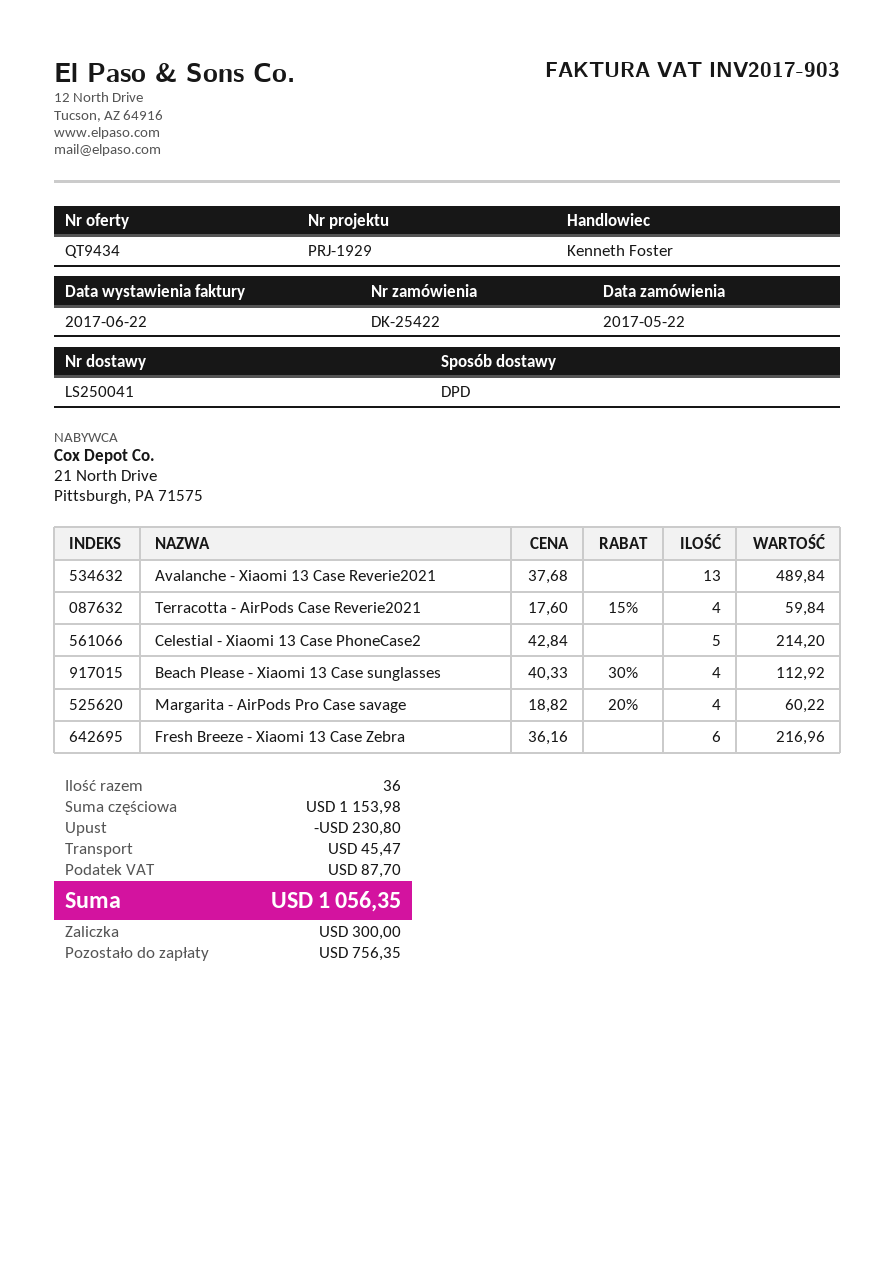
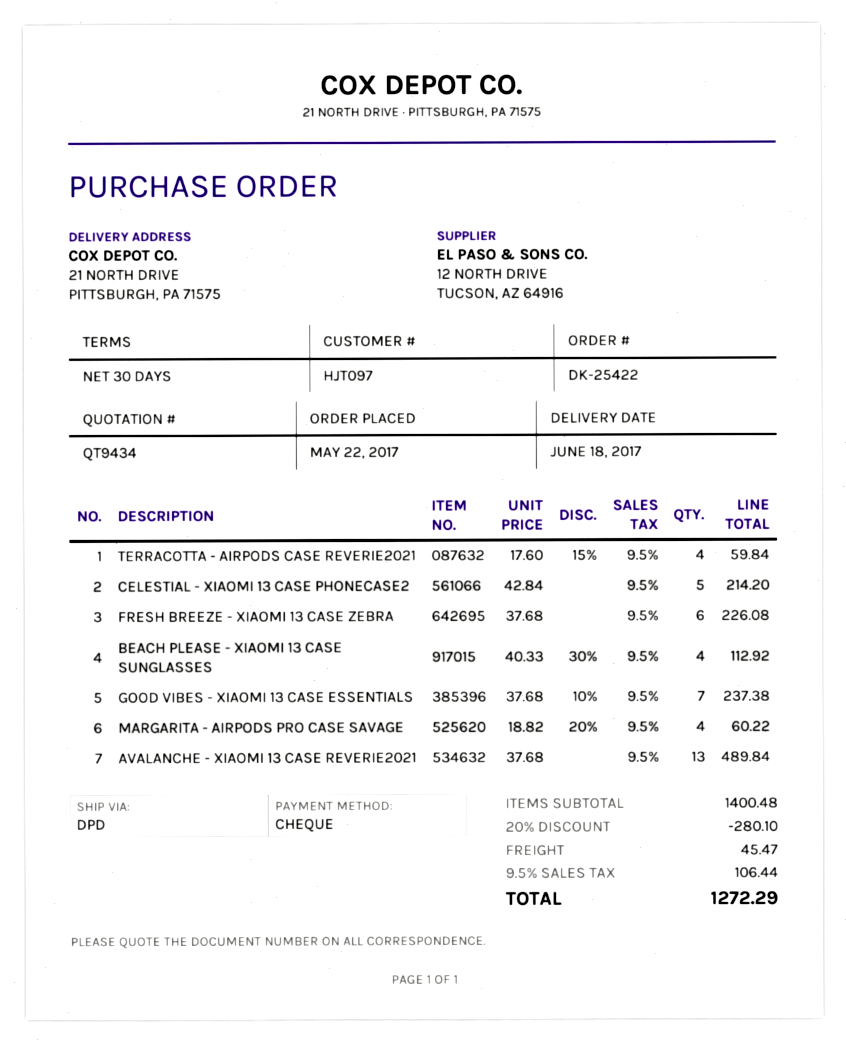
Fresh Breeze - Xiaomi 13 Case Zebra: 6 x 36.16 = 216.96 -> 6 x 37.68 = 226.08
GOOD VIBES - XIAOMI 13 CASE ESSENTIALS: none -> 7 x 37.68 - 10% = 237.38
subtotal: 1153.98 -> 1400.48
discount: 230.80 -> 280.10
tax: 87.70 -> 106.44
total: 1056.35 -> 1272.29

